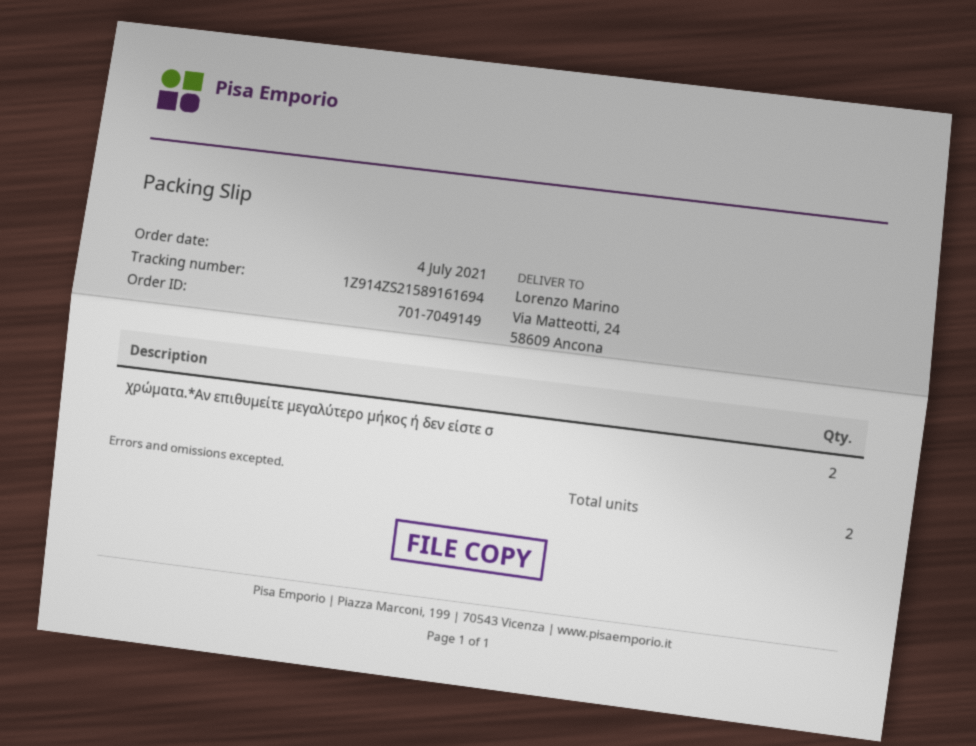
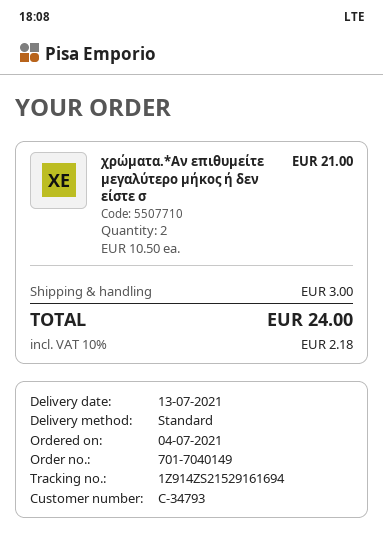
order number: 701-7049149 -> 701-7040149
tracking number: 1Z914ZS21589161694 -> 1Z914ZS21529161694

